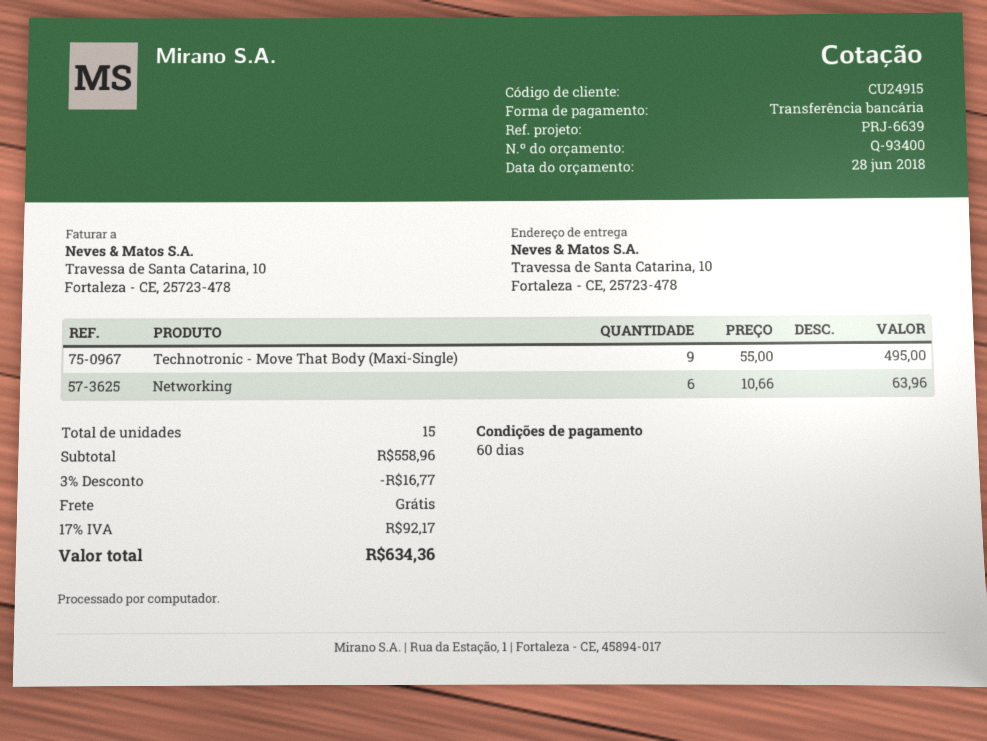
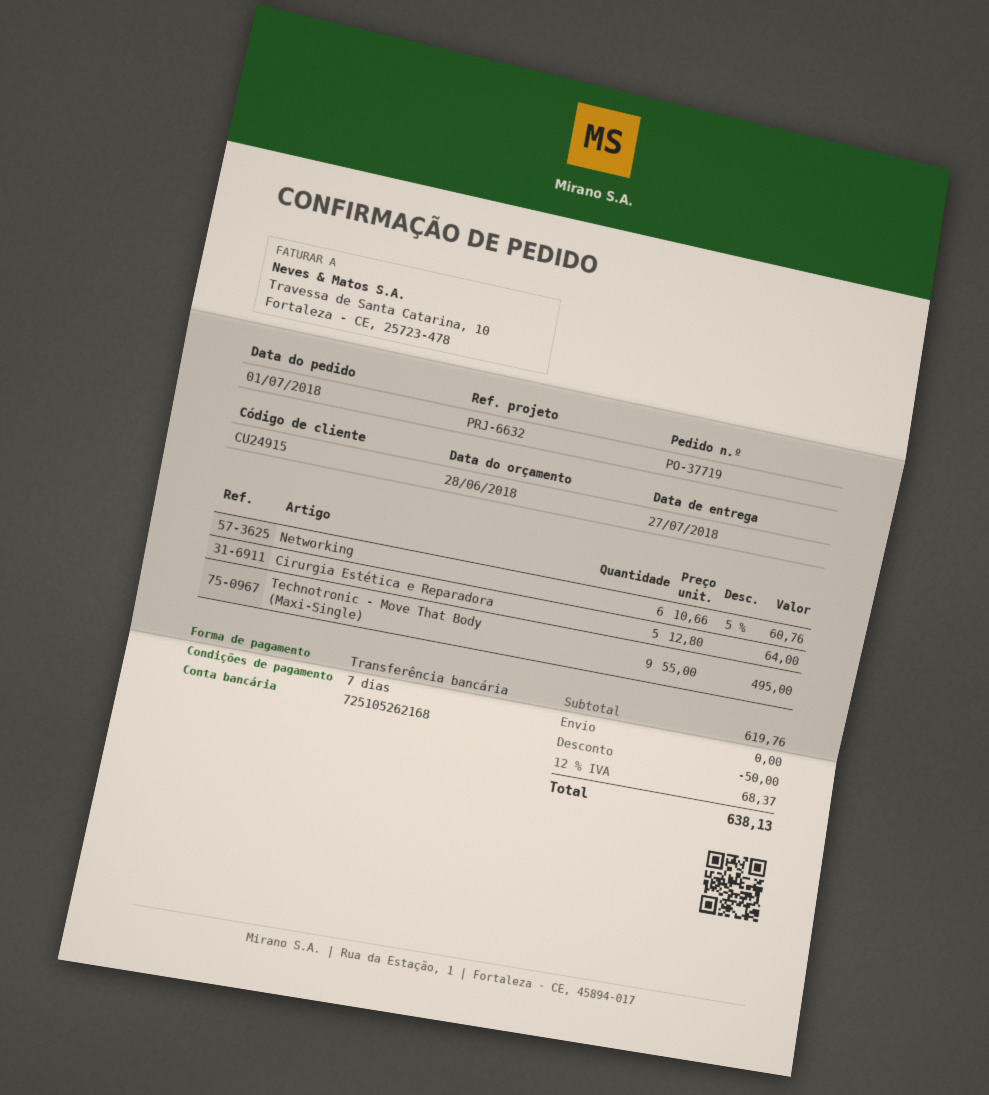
payment terms: 60 days -> 7 days
reference: PRJ-6639 -> PRJ-6632
Networking: 6 x 10.66 = 63.96 -> 6 x 10.66 - 5% = 60.76
Cirurgia Estética e Reparadora: none -> 5 x 12.80 = 64.00
subtotal: 558.96 -> 619.76
discount: 16.77 -> 50.00
tax: 17% = 92.17 -> 12% = 68.37
total: 634.36 -> 638.13

